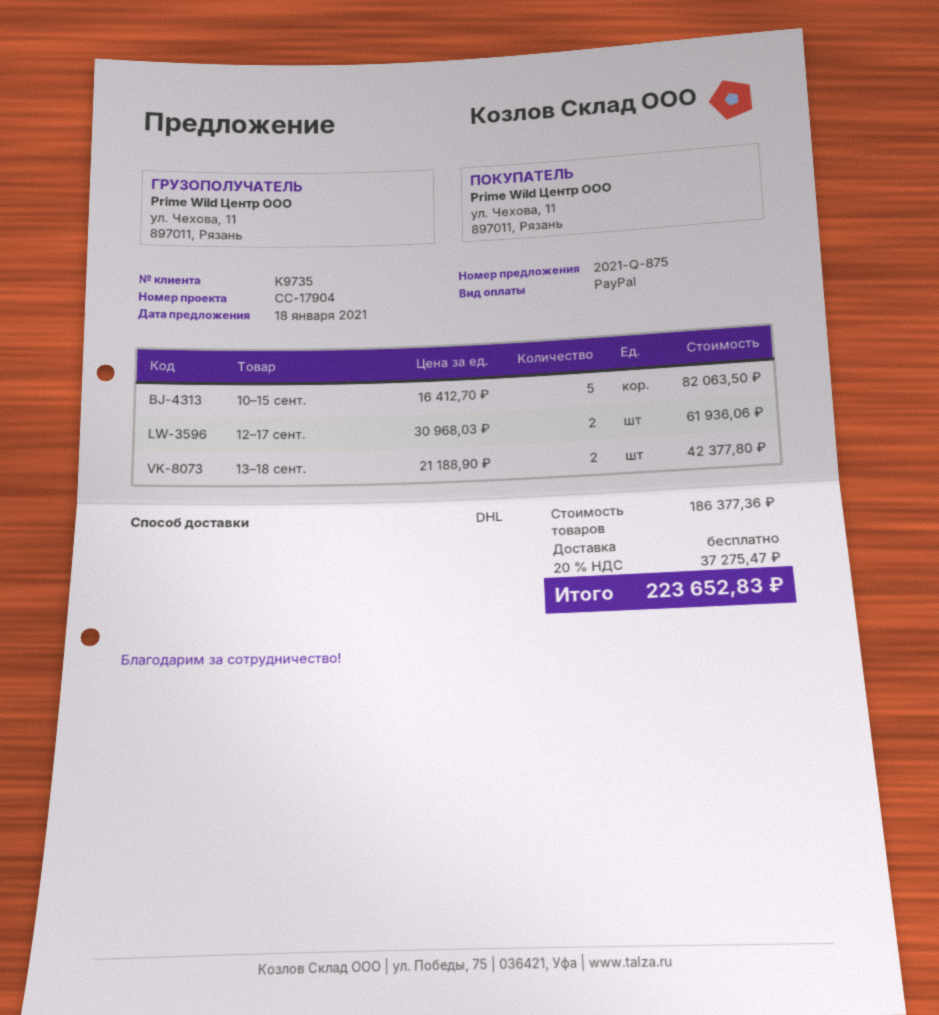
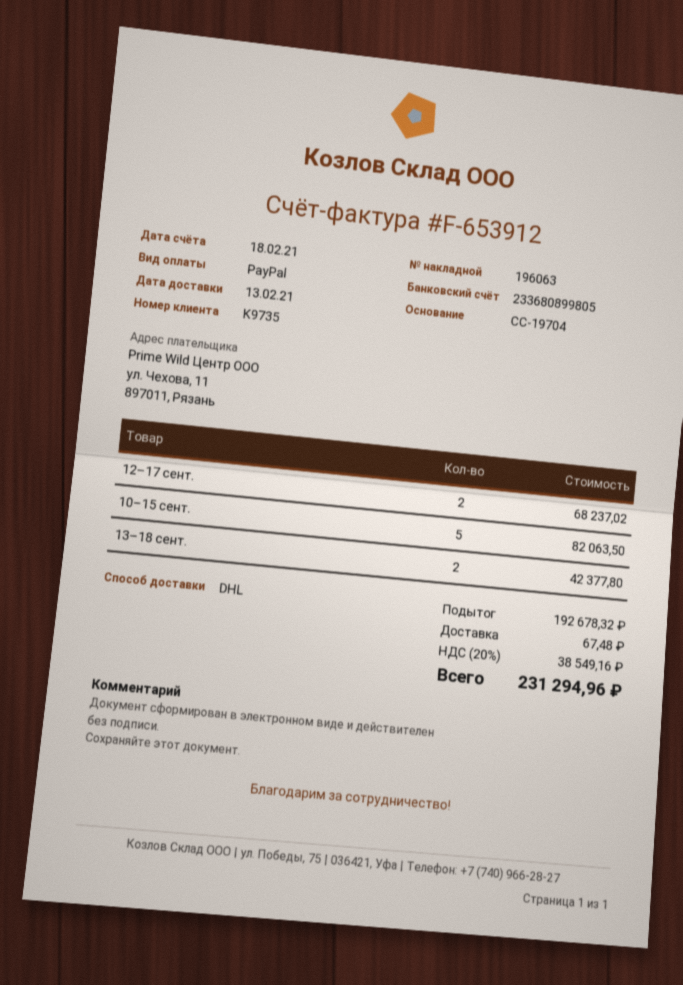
reference: CC-17904 -> CC-19704
12–17 сент.: 2 for 61936.06 -> 2 for 68237.02
subtotal: 186377.36 -> 192678.32
shipping: 0.00 -> 67.48
tax: 20% = 37275.47 -> 20% = 38549.16
total: 223652.83 -> 231294.96

